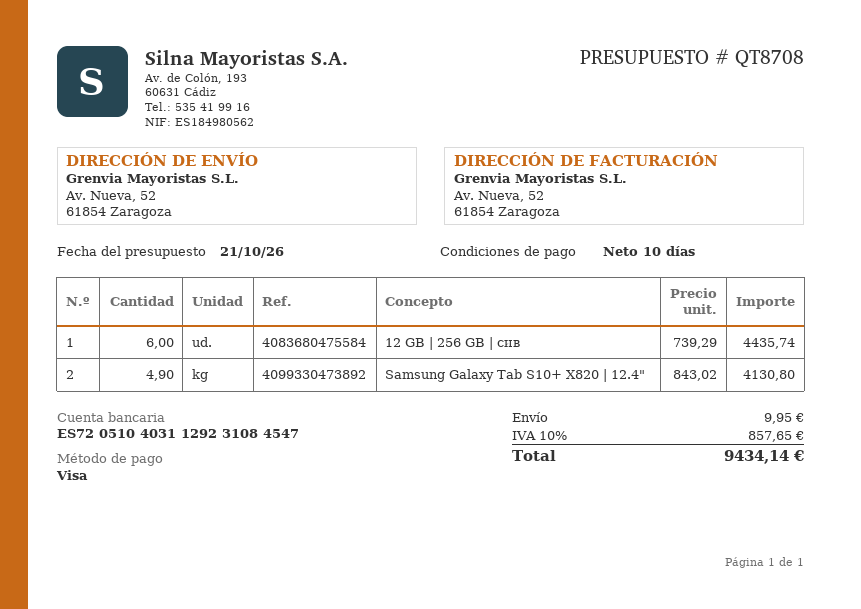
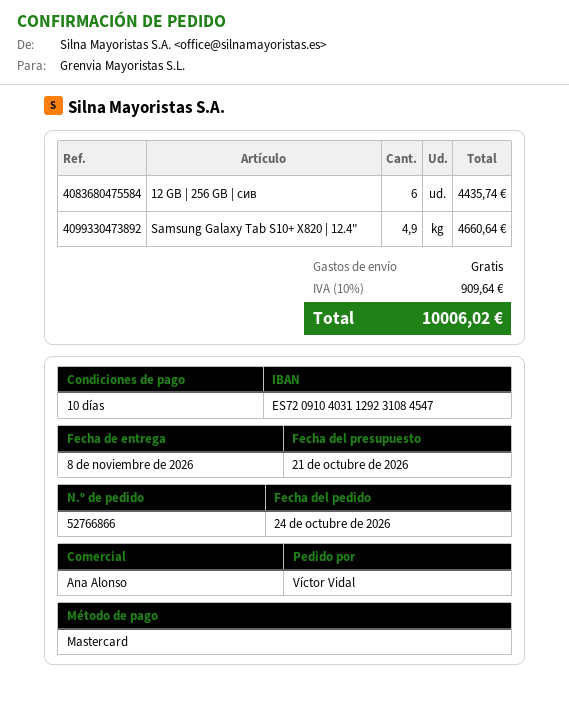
payment method: Visa -> Mastercard
bank account: ES7205104031129231084547 -> ES7209104031129231084547
Samsung Galaxy Tab S10+ X820 | 12.4": 4.9 for 4130.80 -> 4.9 for 4660.64
shipping: 9.95 -> 0.00
tax: 10% = 857.65 -> 10% = 909.64
total: 9434.14 -> 10006.02

